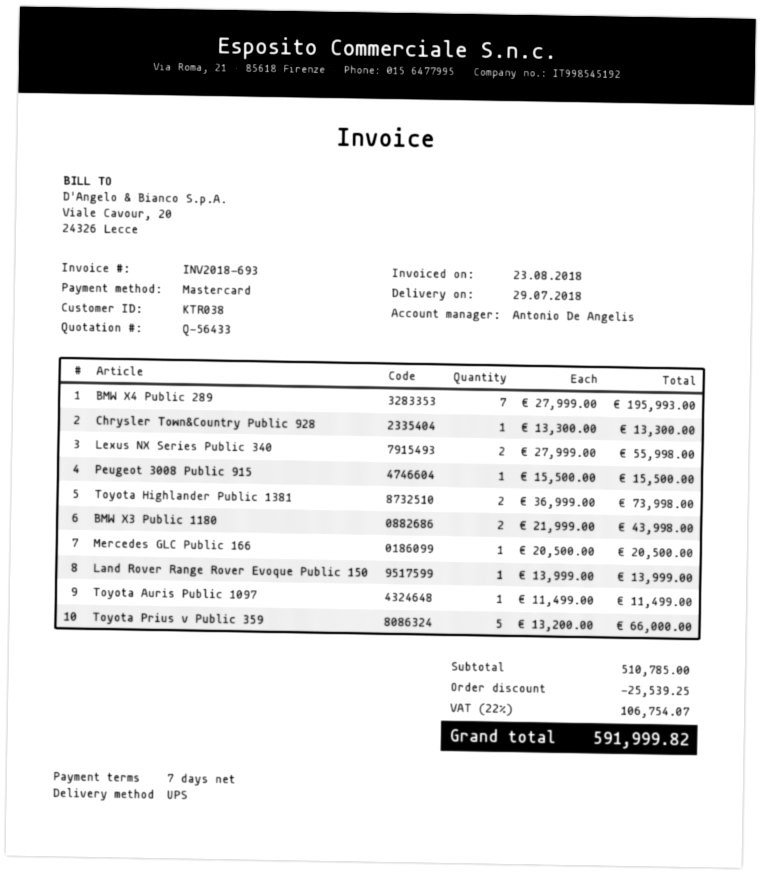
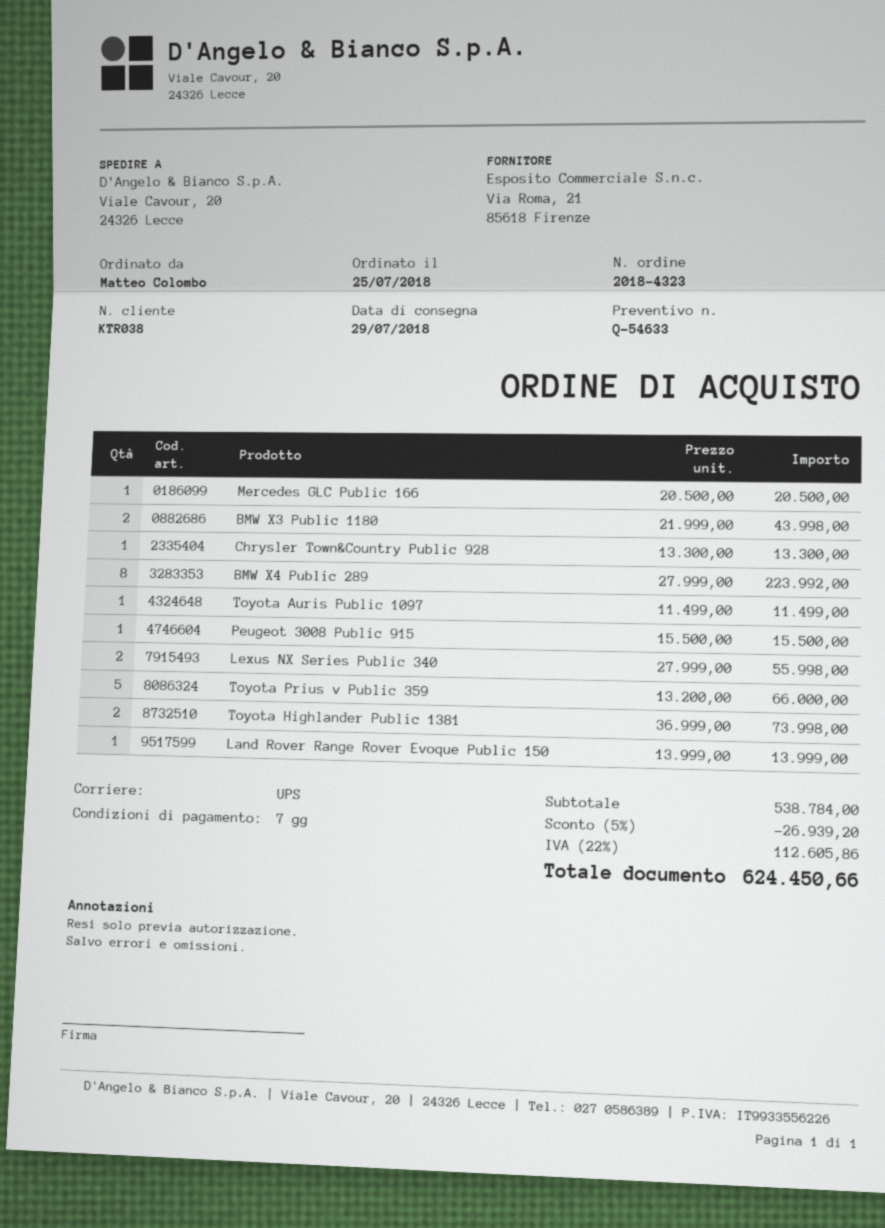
quote number: Q-56433 -> Q-54633
BMW X4 Public 289: 7 x 27999.00 = 195993.00 -> 8 x 27999.00 = 223992.00
subtotal: 510785.00 -> 538784.00
discount: 25539.25 -> 26939.20
tax: 22% = 106754.07 -> 22% = 112605.86
total: 591999.82 -> 624450.66

